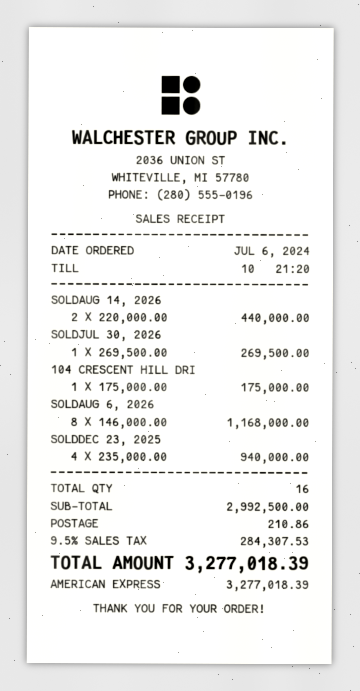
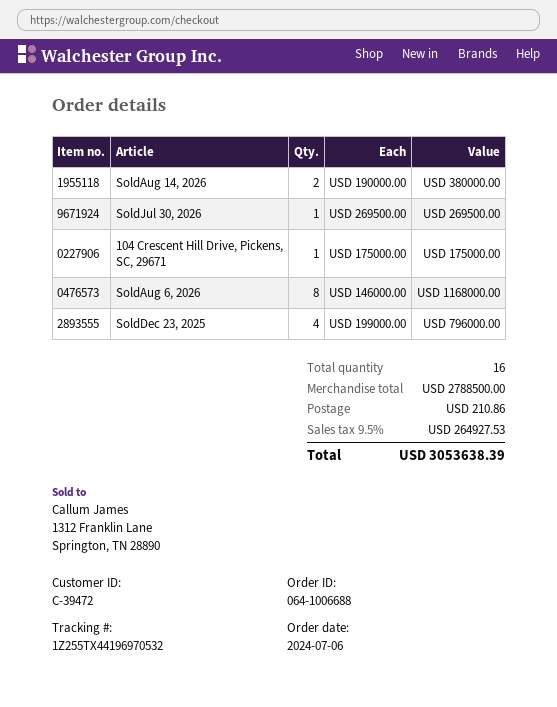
SOLDAUG 14, 2026: 2 x 220000.00 = 440000.00 -> 2 x 190000.00 = 380000.00
SOLDDEC 23, 2025: 4 x 235000.00 = 940000.00 -> 4 x 199000.00 = 796000.00
subtotal: 2992500.00 -> 2788500.00
tax: 9.5% = 284307.53 -> 9.5% = 264927.53
total: 3277018.39 -> 3053638.39

